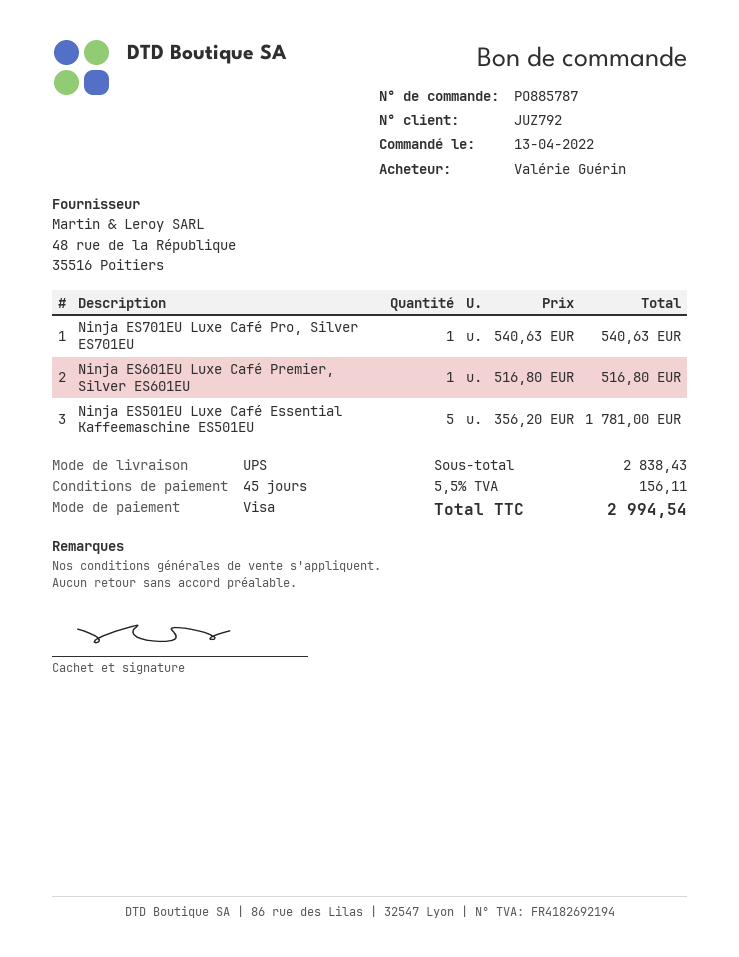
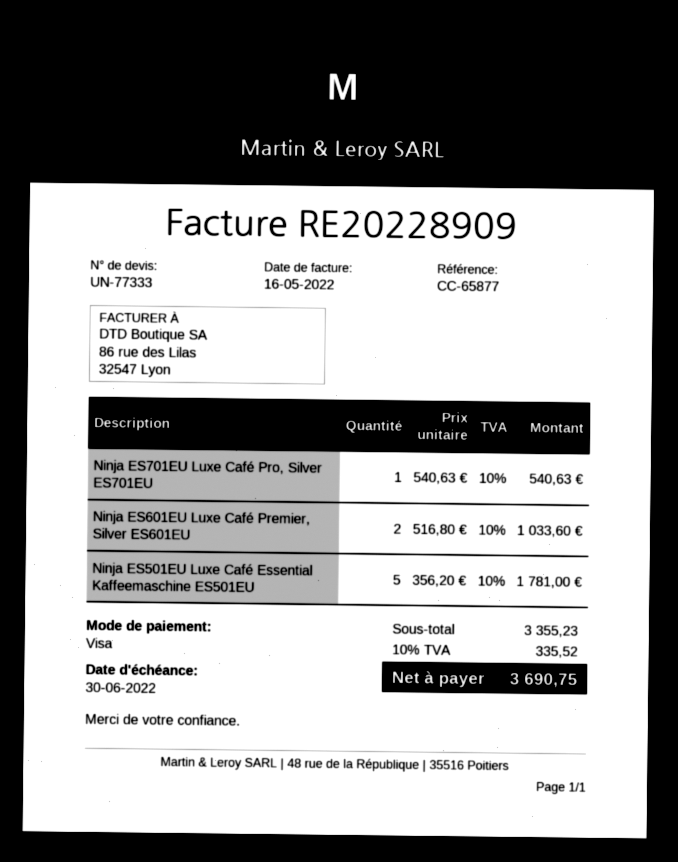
Ninja ES601EU Luxe Café Premier, Silver ES601EU: 1 x 516.80 = 516.80 -> 2 x 516.80 = 1033.60
subtotal: 2838.43 -> 3355.23
tax: 5.5% = 156.11 -> 10% = 335.52
total: 2994.54 -> 3690.75

